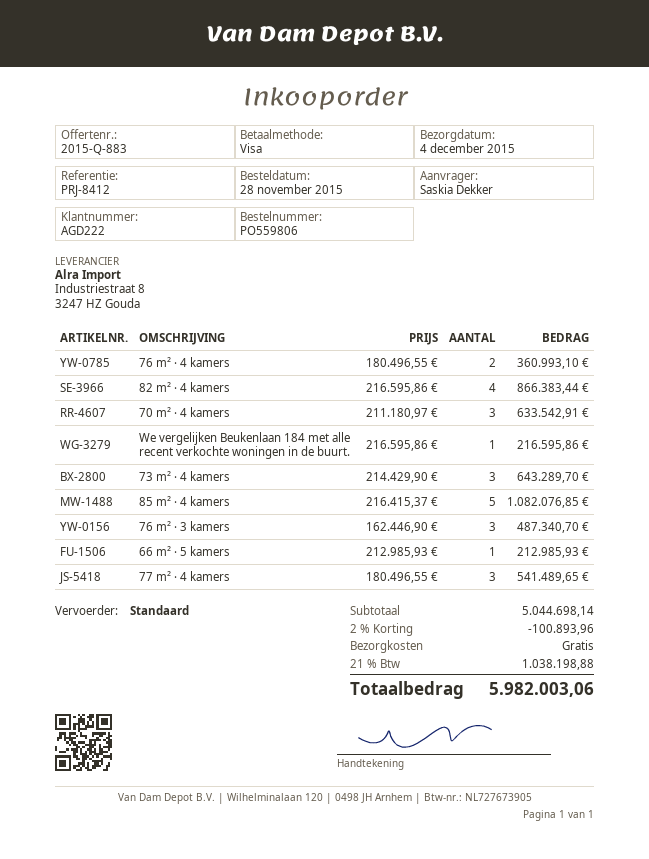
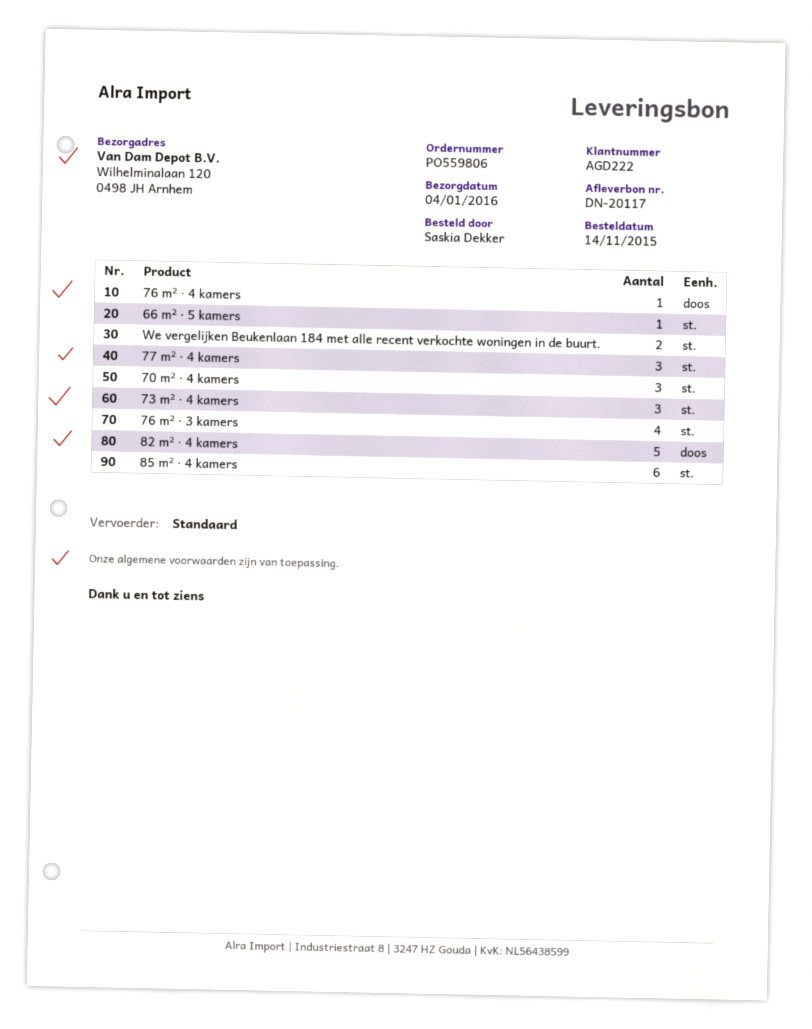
order date: 2015-11-28 -> 2015-11-14
delivery date: 2015-12-04 -> 2016-01-04
76 m² · 4 kamers: 2 -> 1
82 m² · 4 kamers: 4 -> 5
We vergelijken Beukenlaan 184 met alle recent verkochte woningen in de buurt.: 1 -> 2
85 m² · 4 kamers: 5 -> 6
76 m² · 3 kamers: 3 -> 4

